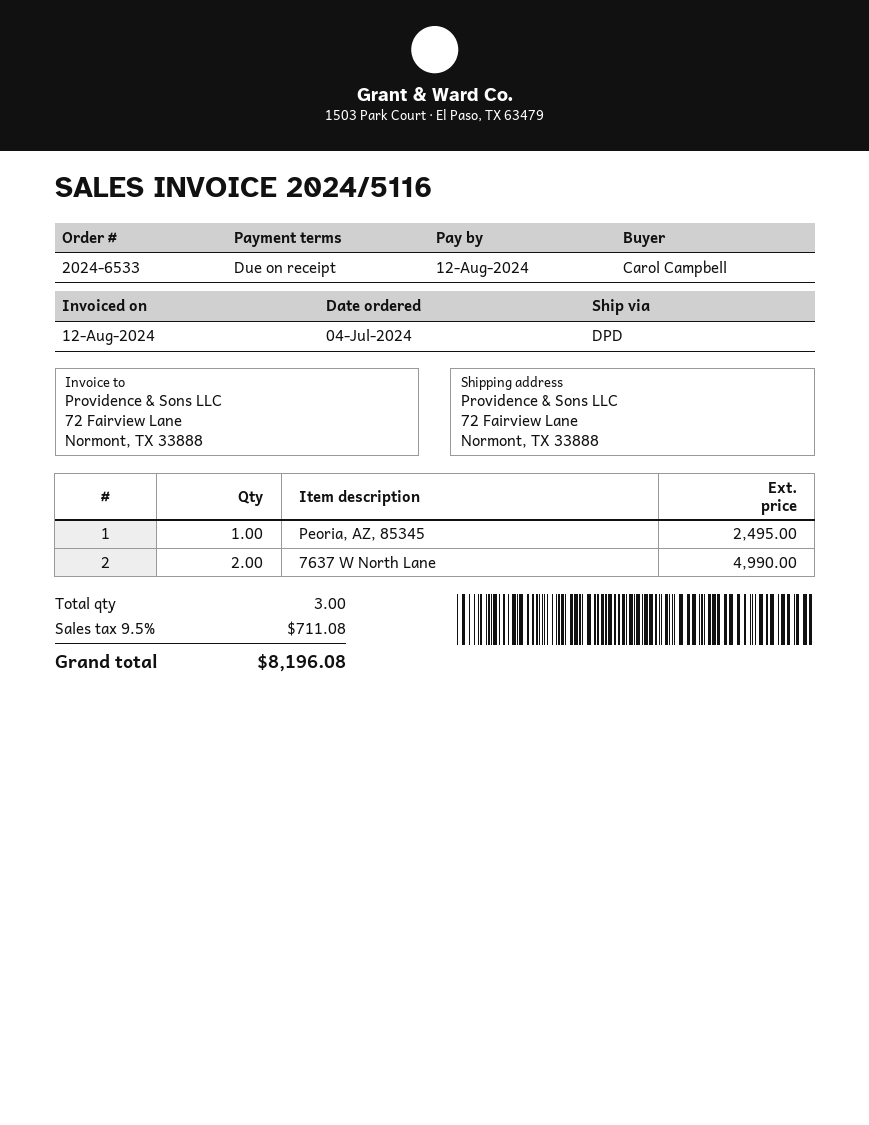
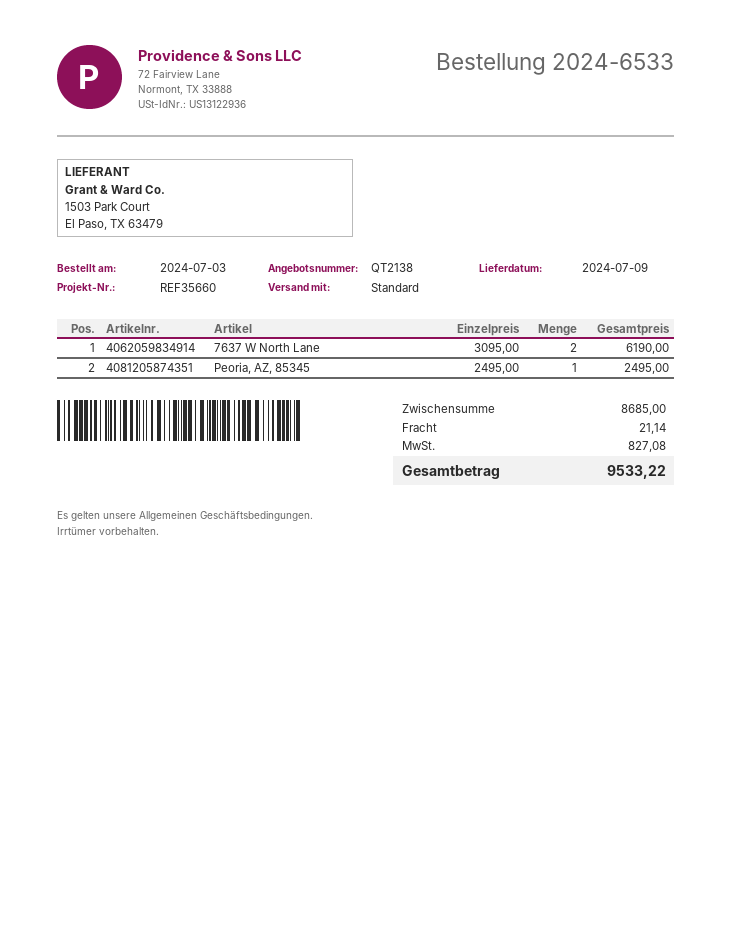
order date: 2024-07-04 -> 2024-07-03
shipping method: DPD -> standard
7637 W North Lane: 2 for 4990.00 -> 2 for 6190.00
shipping: none -> 21.14
tax: 711.08 -> 827.08
total: 8196.08 -> 9533.22

